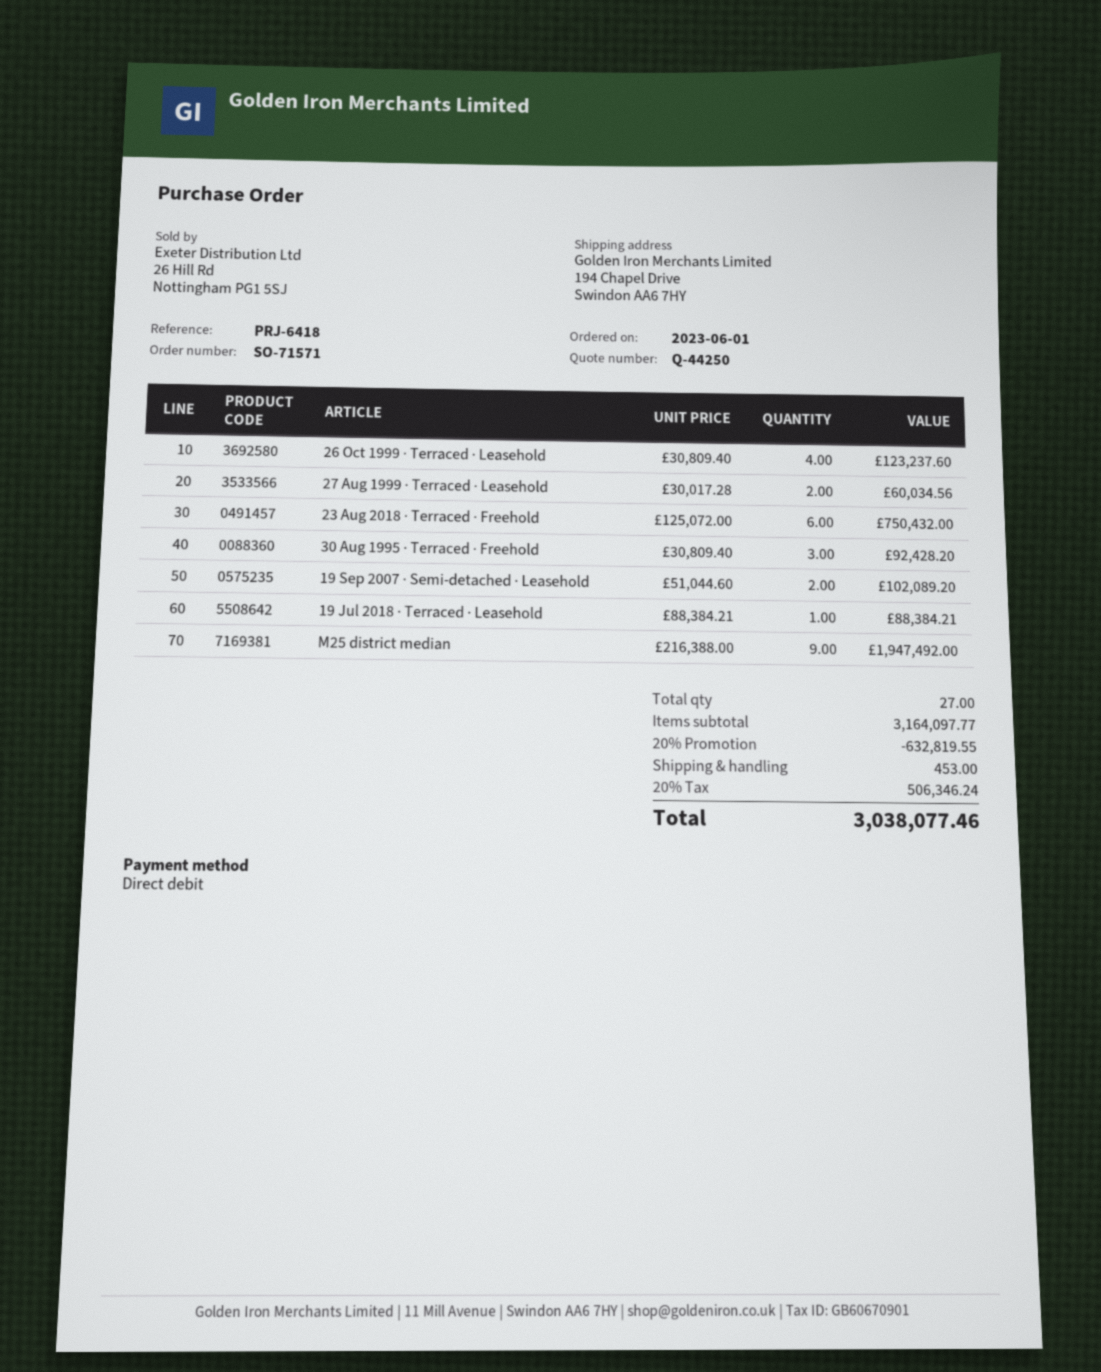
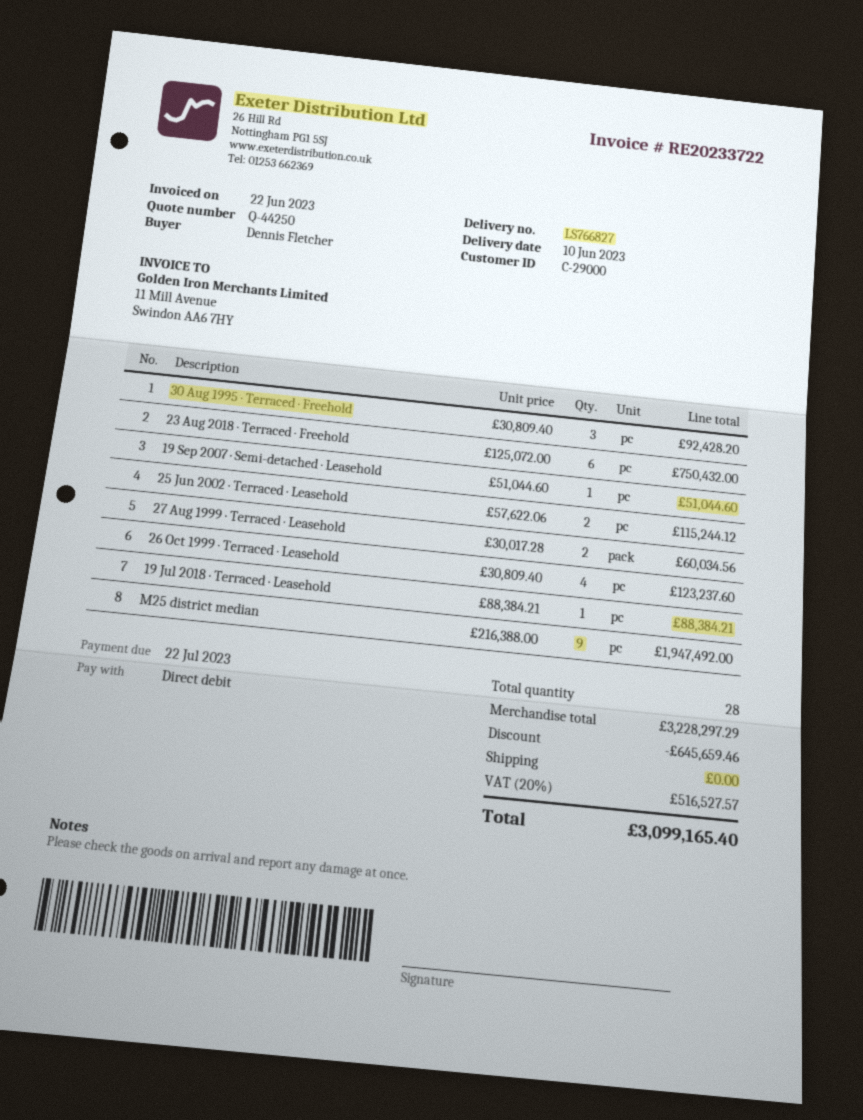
19 Sep 2007 · Semi-detached · Leasehold: 2 x 51044.60 = 102089.20 -> 1 x 51044.60 = 51044.60
25 Jun 2002 · Terraced · Leasehold: none -> 2 x 57622.06 = 115244.12
total quantity: 27 -> 28
subtotal: 3164097.77 -> 3228297.29
discount: 632819.55 -> 645659.46
shipping: 453.00 -> 0.00
tax: 20% = 506346.24 -> 20% = 516527.57
total: 3038077.46 -> 3099165.40

